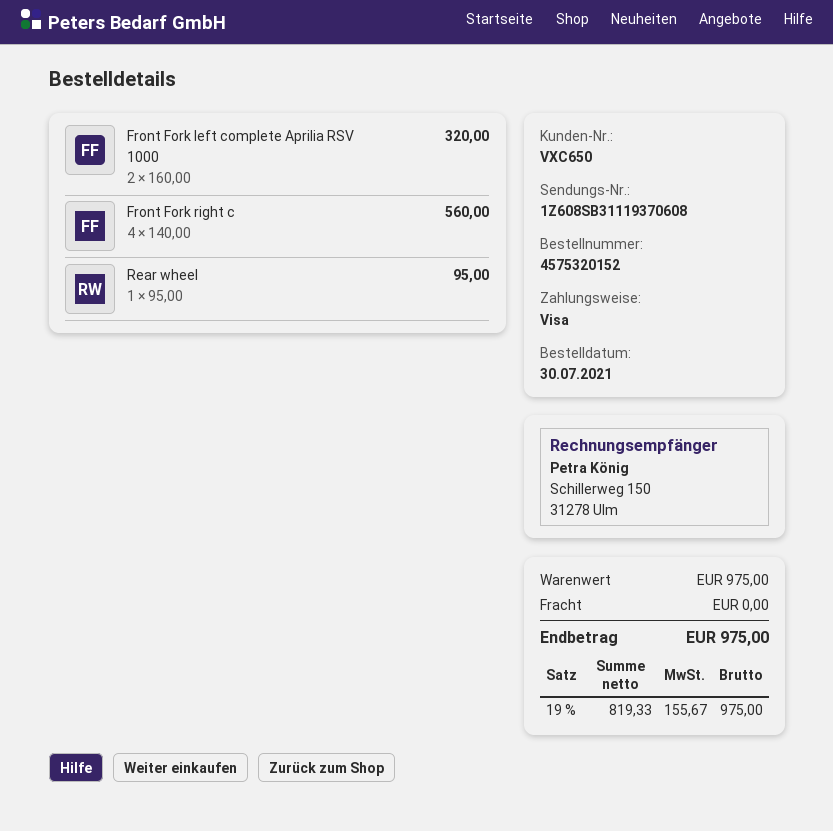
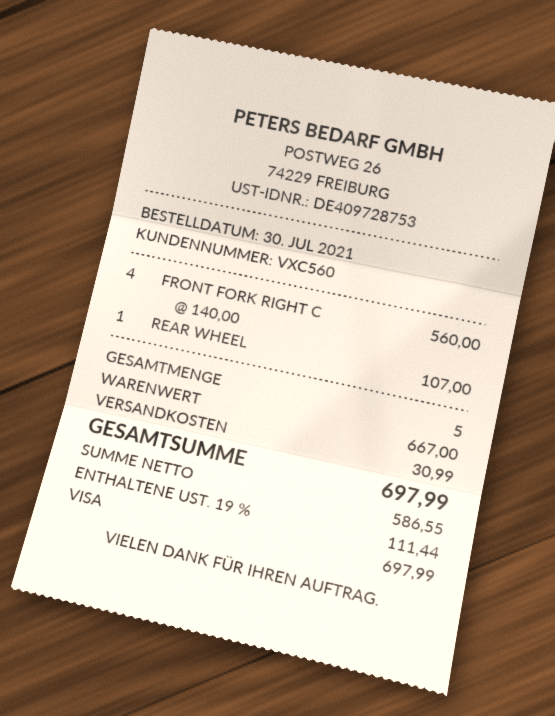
customer number: VXC650 -> VXC560
Front Fork left complete Aprilia RSV 1000: 2 x 160.00 = 320.00 -> none
Rear wheel: 1 x 95.00 = 95.00 -> 1 x 107.00 = 107.00
subtotal: 975.00 -> 667.00
shipping: 0.00 -> 30.99
net: 819.33 -> 586.55
tax: 19% = 155.67 -> 19% = 111.44
total: 975.00 -> 697.99

